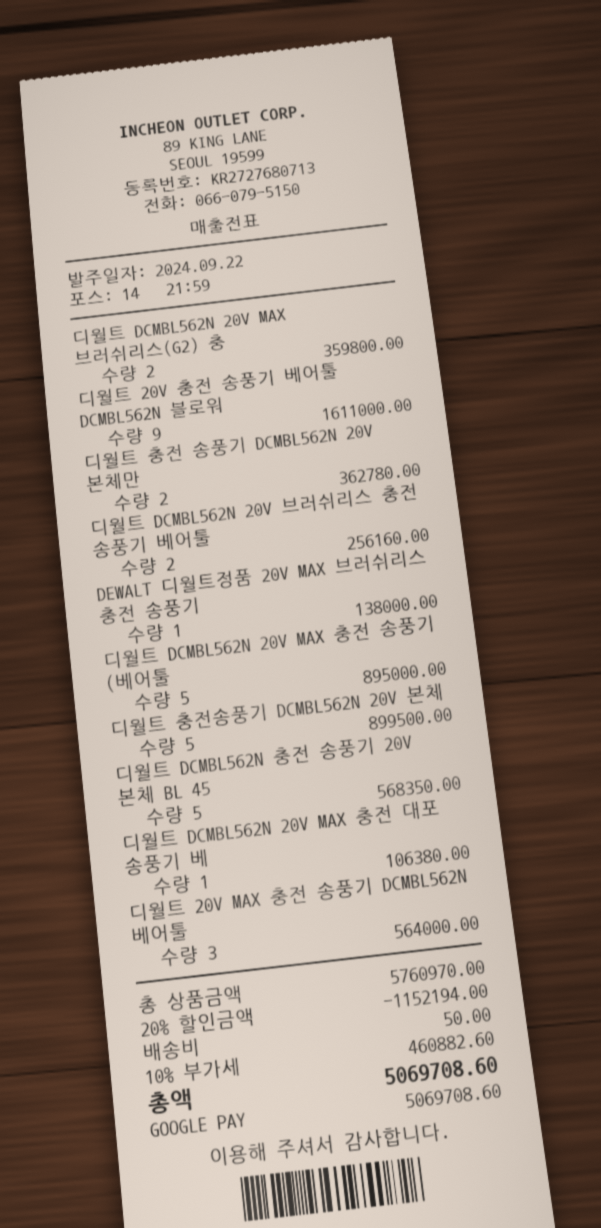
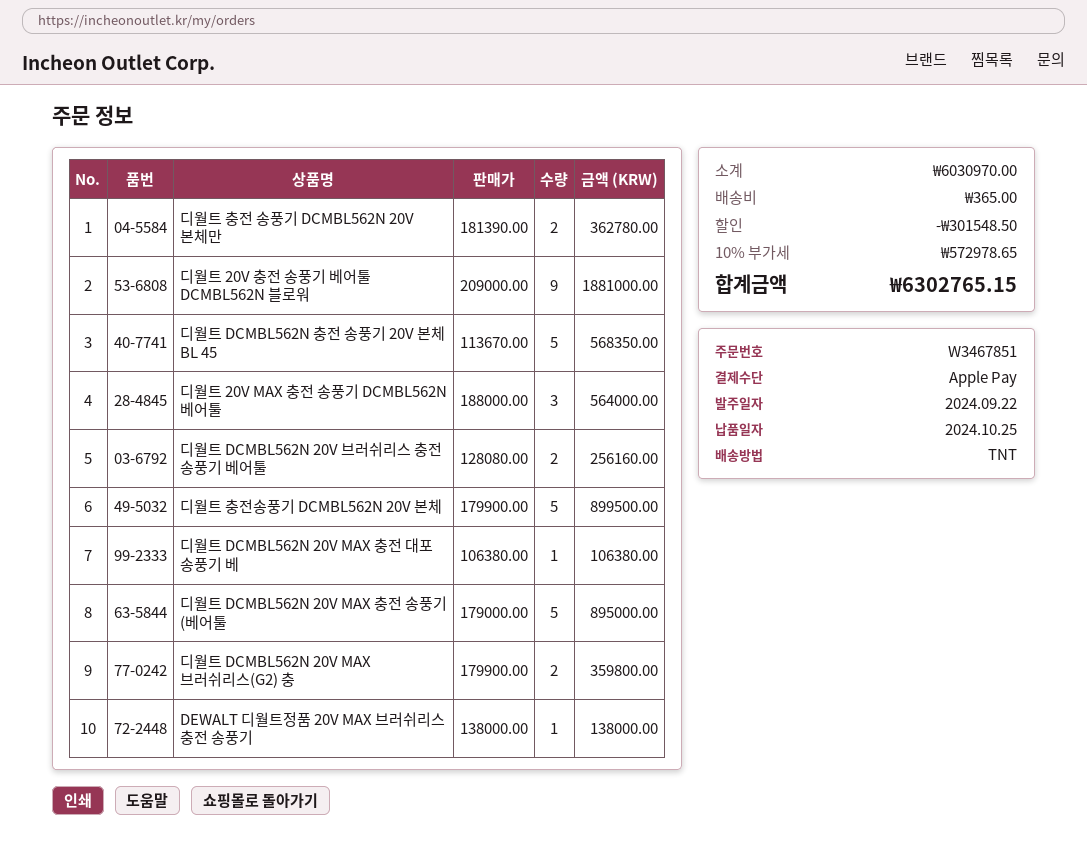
payment method: Google Pay -> Apple Pay
디월트 20V 충전 송풍기 베어툴 DCMBL562N 블로워: 9 for 1611000.00 -> 9 for 1881000.00
subtotal: 5760970.00 -> 6030970.00
discount: 1152194.00 -> 301548.50
shipping: 50.00 -> 365.00
tax: 10% = 460882.60 -> 10% = 572978.65
total: 5069708.60 -> 6302765.15

